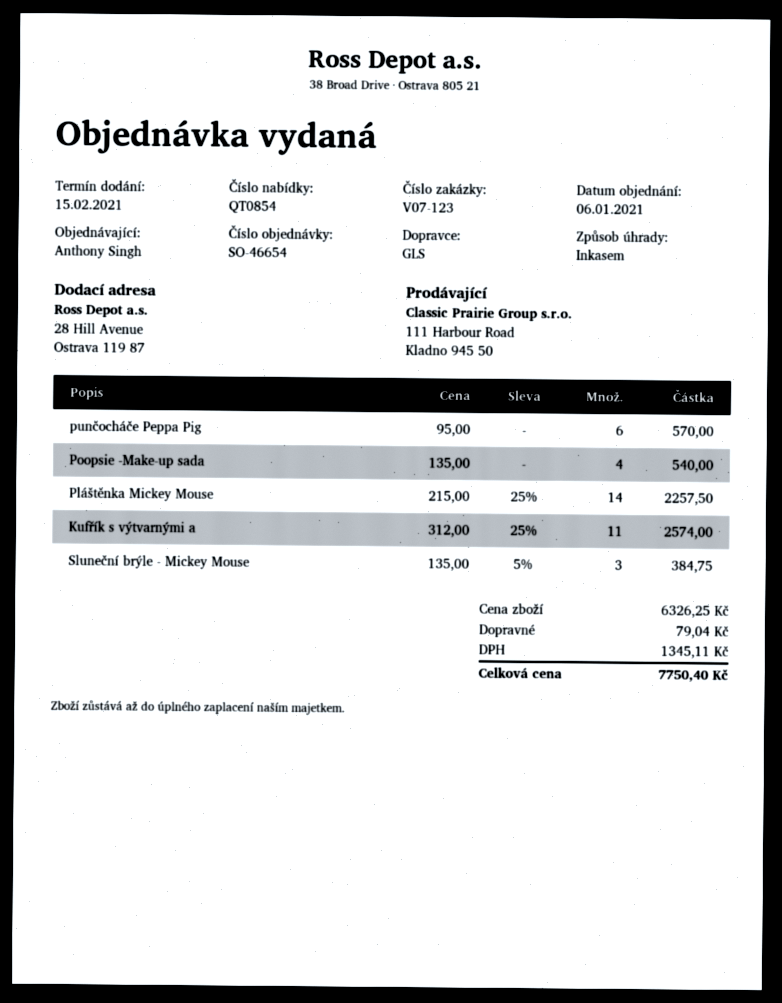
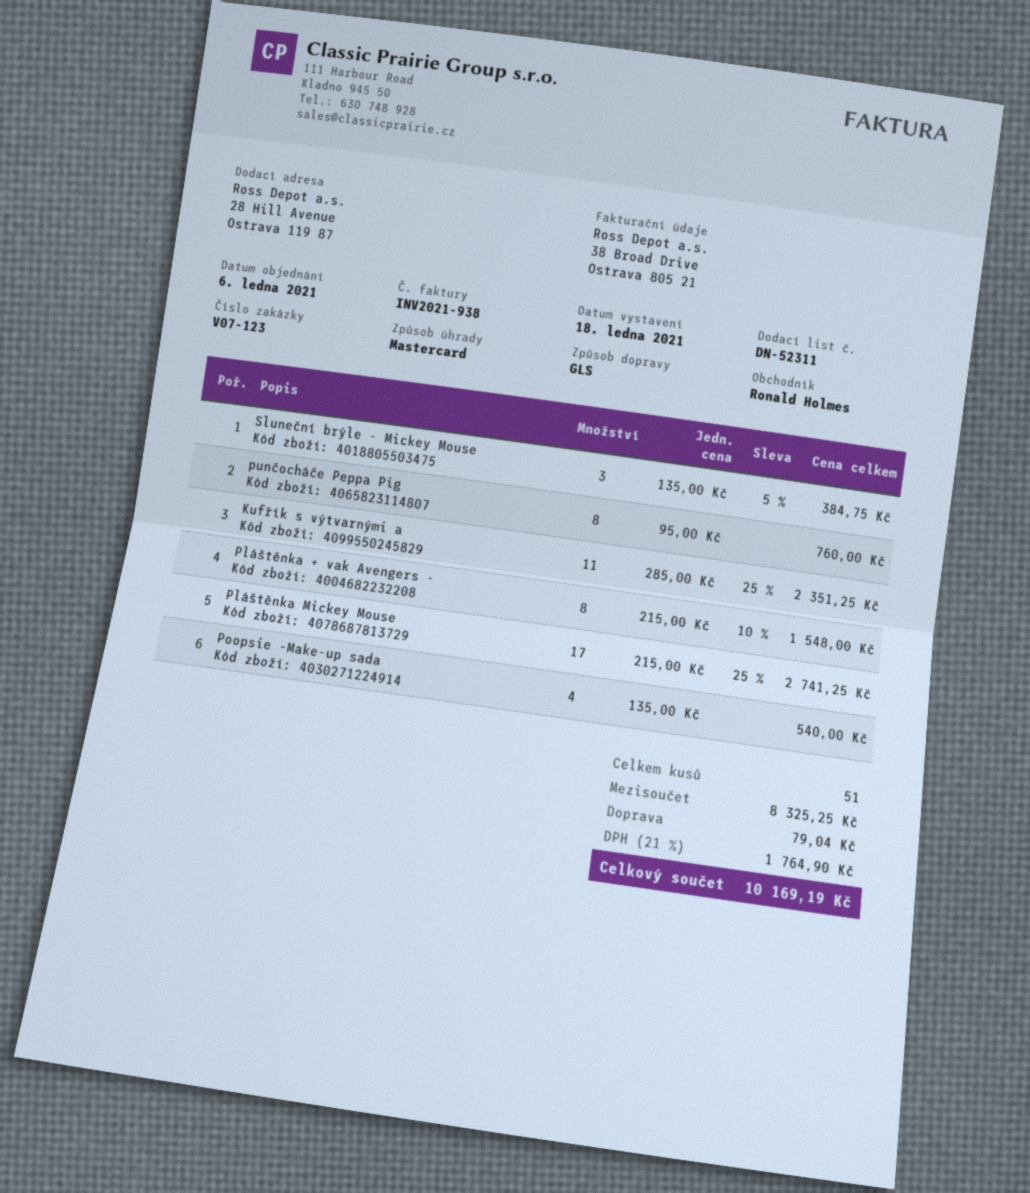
payment method: direct debit -> Mastercard
punčocháče Peppa Pig: 6 x 95.00 = 570.00 -> 8 x 95.00 = 760.00
Pláštěnka Mickey Mouse: 14 x 215.00 - 25% = 2257.50 -> 17 x 215.00 - 25% = 2741.25
Kufřík s výtvarnými a: 11 x 312.00 - 25% = 2574.00 -> 11 x 285.00 - 25% = 2351.25
Pláštěnka + vak Avengers -: none -> 8 x 215.00 - 10% = 1548.00
subtotal: 6326.25 -> 8325.25
tax: 1345.11 -> 1764.90
total: 7750.40 -> 10169.19

